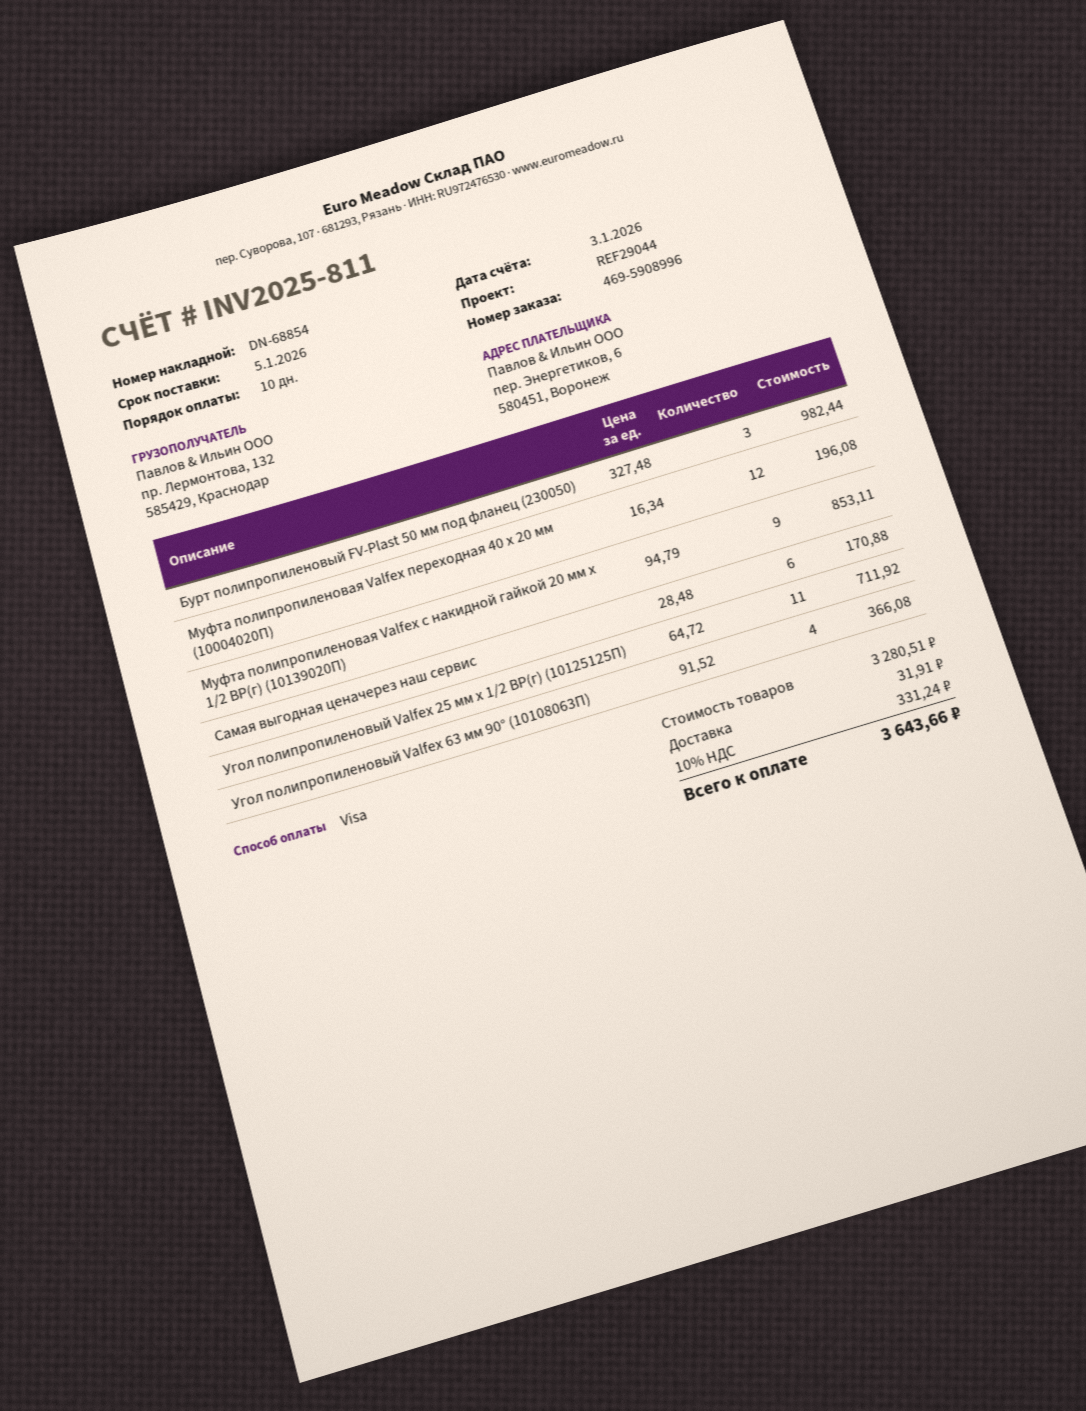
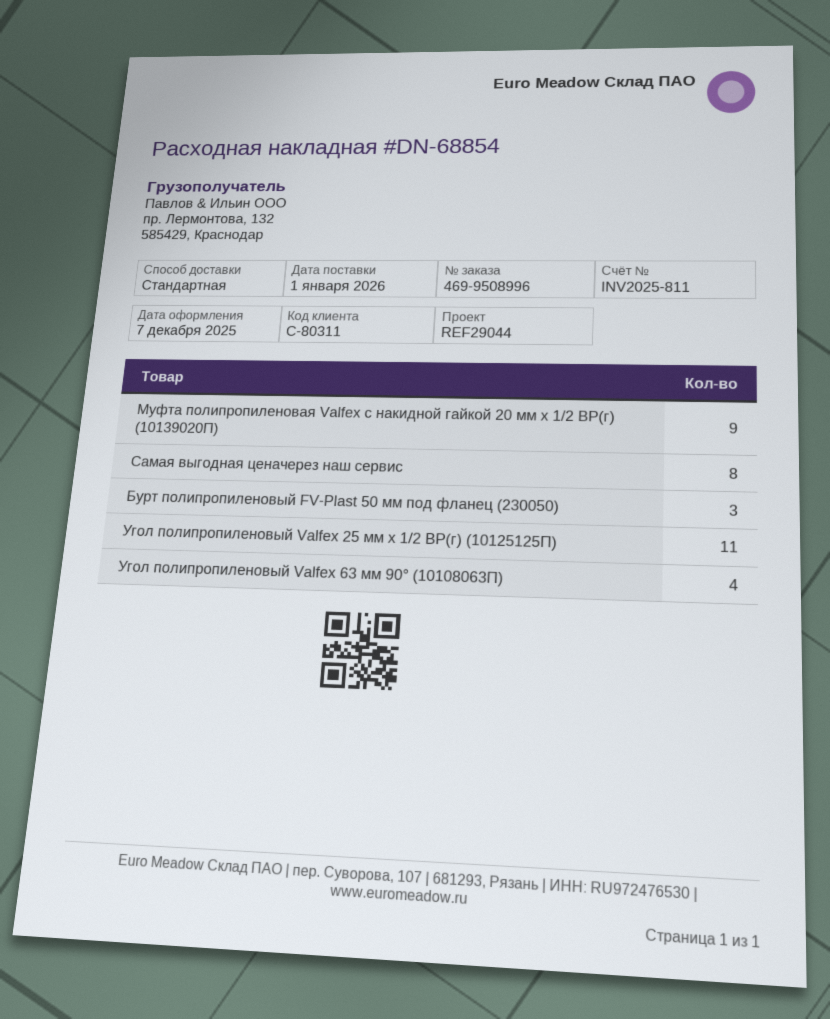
order number: 469-5908996 -> 469-9508996
delivery date: 2026-01-05 -> 2026-01-01
Муфта полипропиленовая Valfex переходная 40 х 20 мм (10004020П): 12 -> none
Самая выгодная ценачерез наш сервис: 6 -> 8

